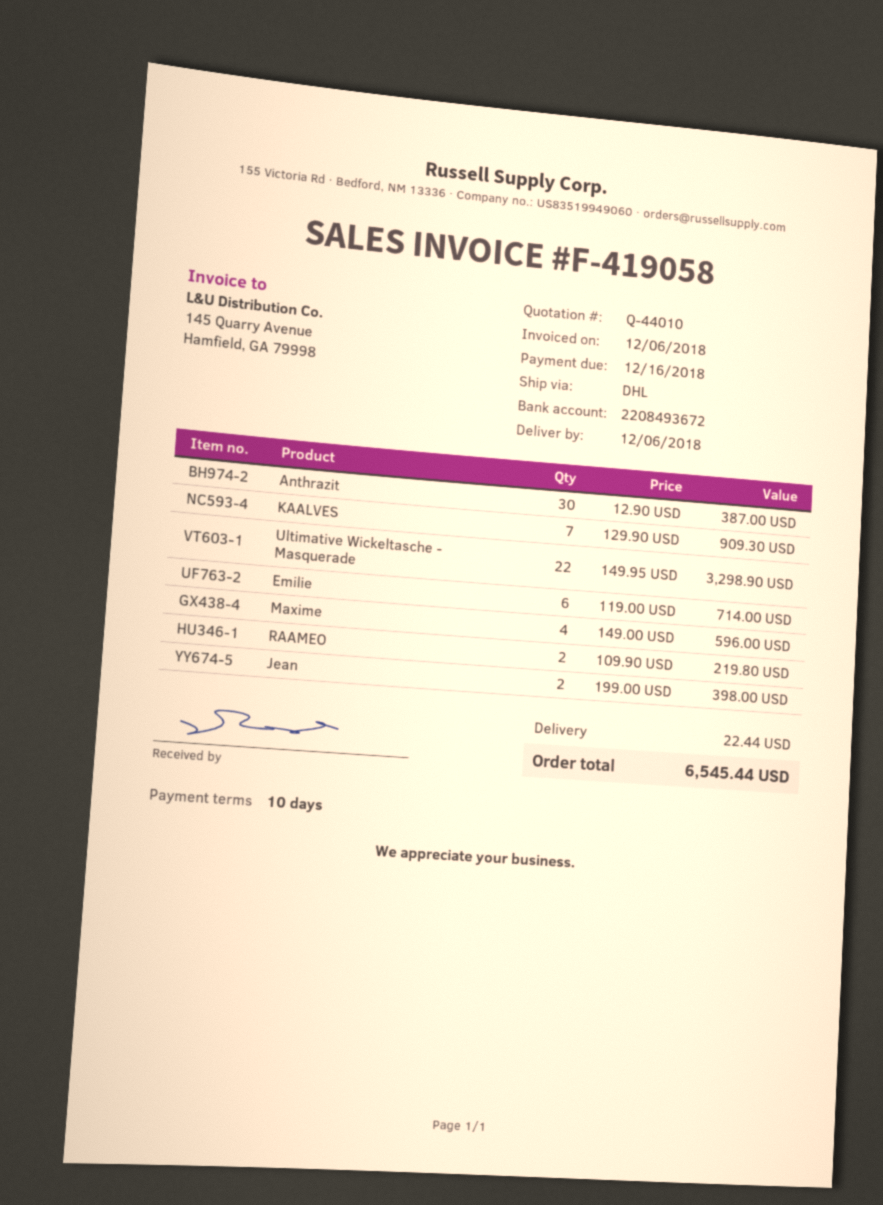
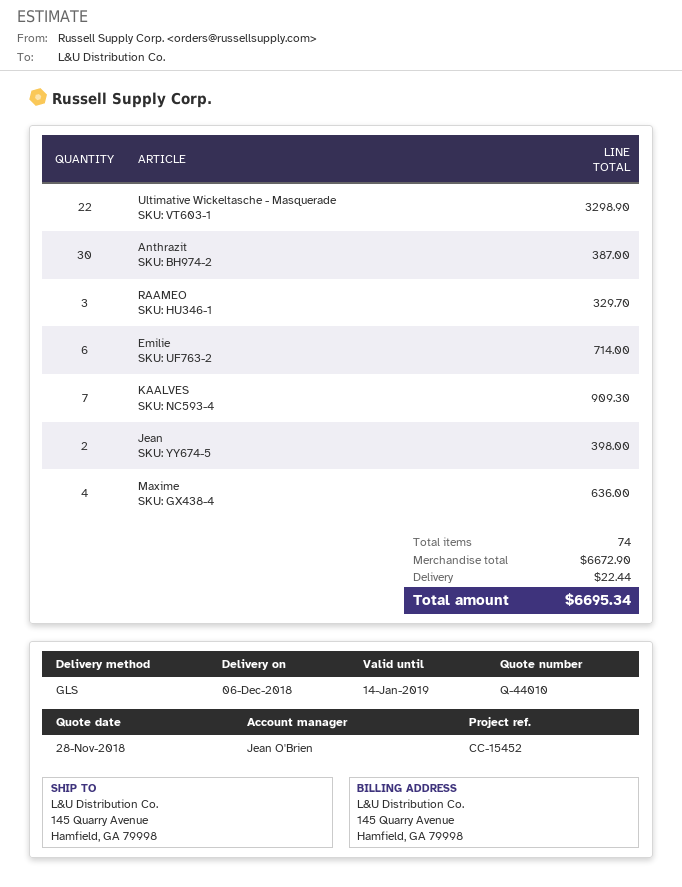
shipping method: DHL -> GLS
Maxime: 4 for 596.00 -> 4 for 636.00
RAAMEO: 2 for 219.80 -> 3 for 329.70
total: 6545.44 -> 6695.34

